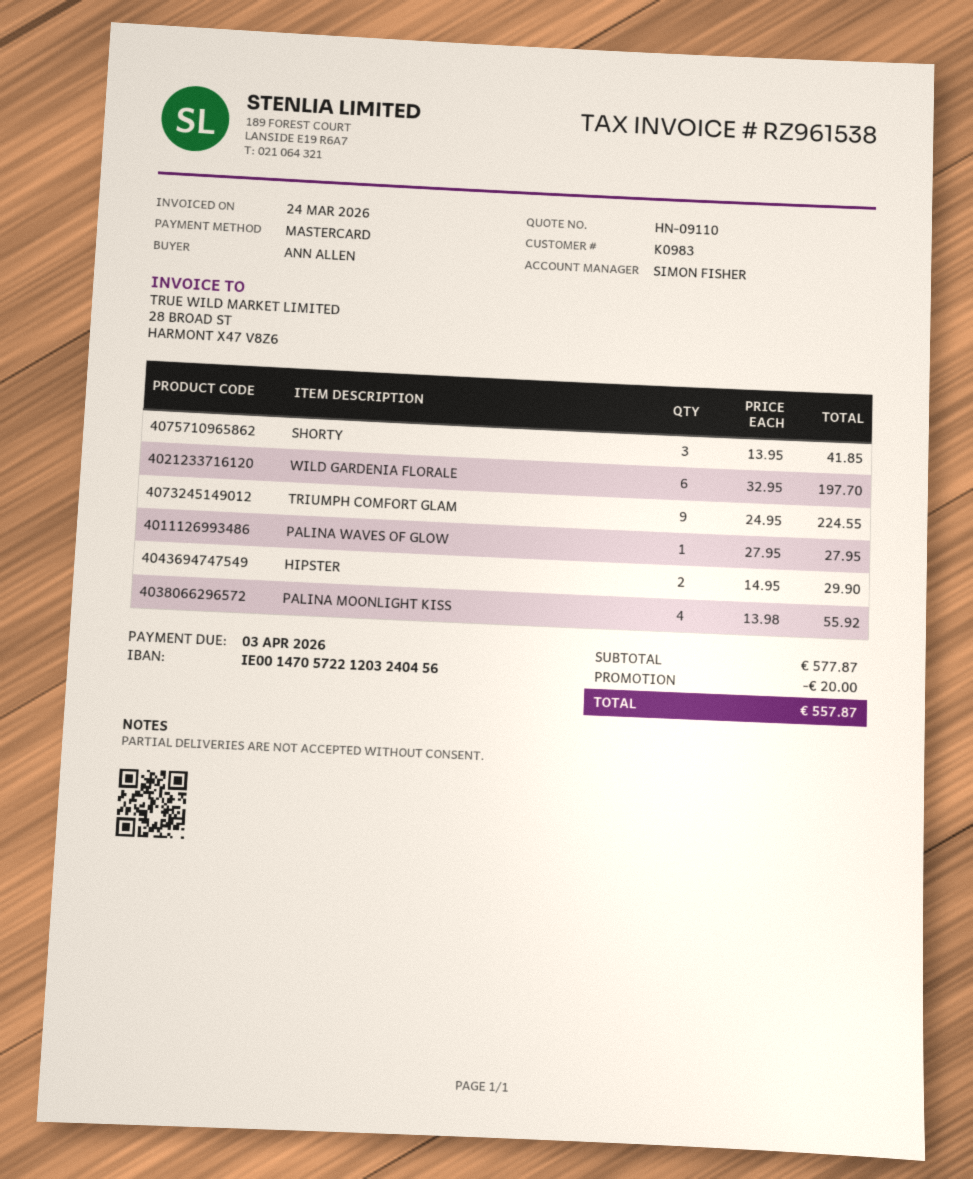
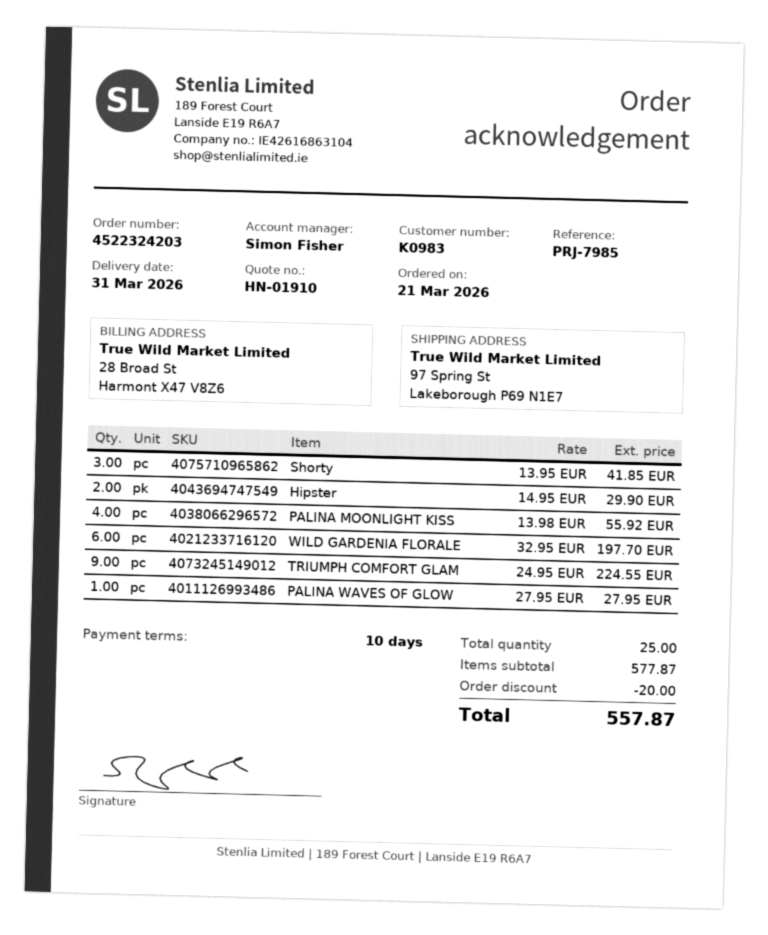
quote number: HN-09110 -> HN-01910

